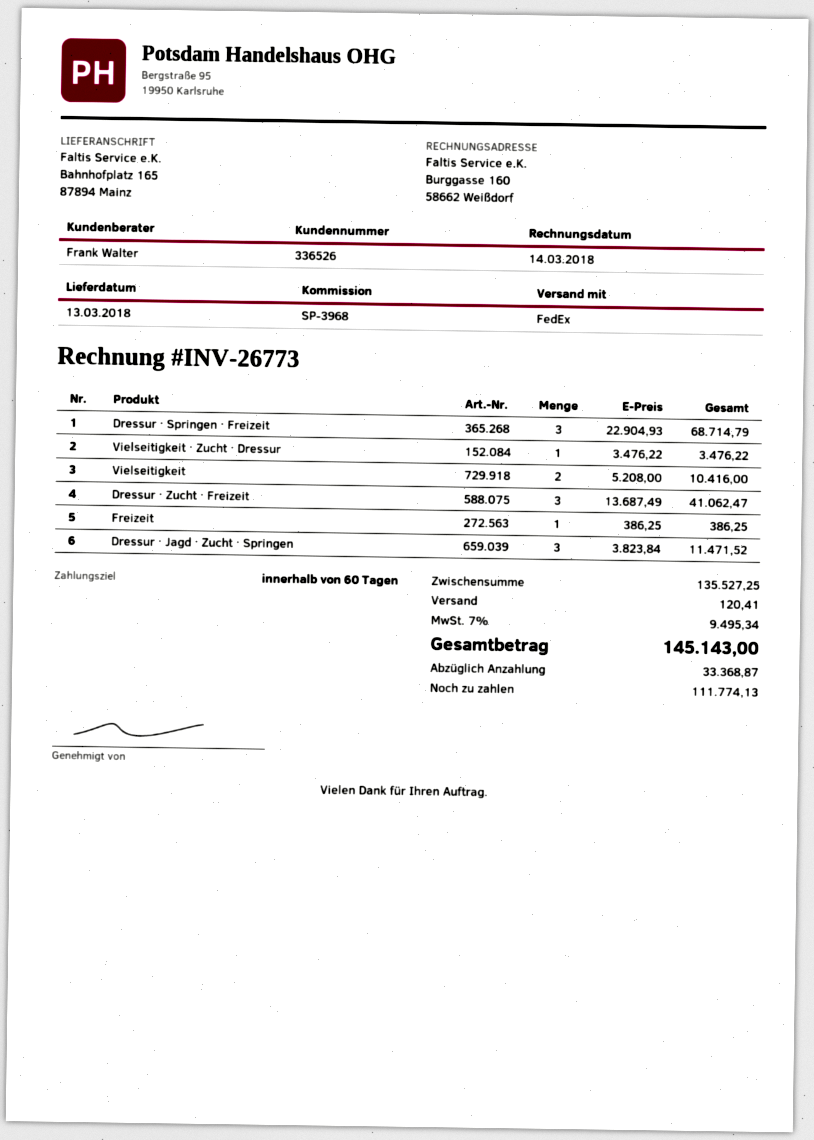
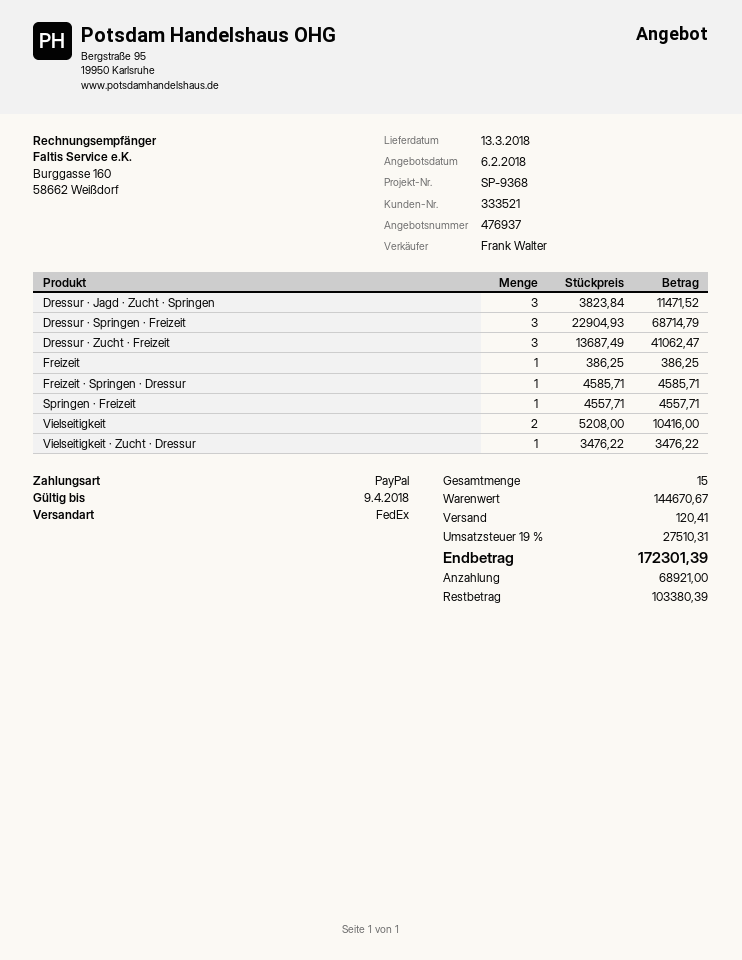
customer number: 336526 -> 333521
reference: SP-3968 -> SP-9368
Freizeit · Springen · Dressur: none -> 1 x 4585.71 = 4585.71
Springen · Freizeit: none -> 1 x 4557.71 = 4557.71
subtotal: 135527.25 -> 144670.67
tax: 7% = 9495.34 -> 19% = 27510.31
total: 145143.00 -> 172301.39
deposit: 33368.87 -> 68921.00
balance: 111774.13 -> 103380.39

